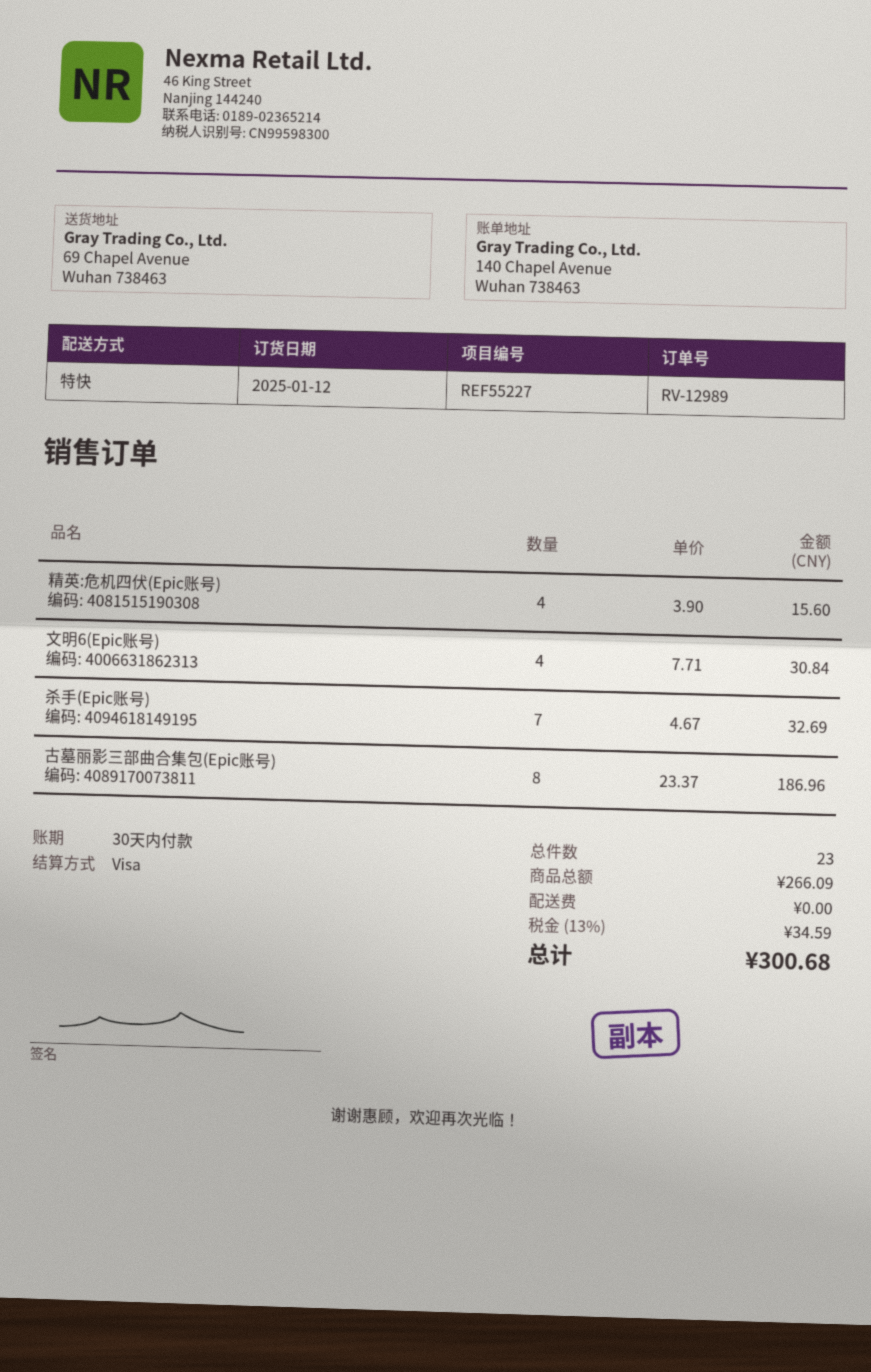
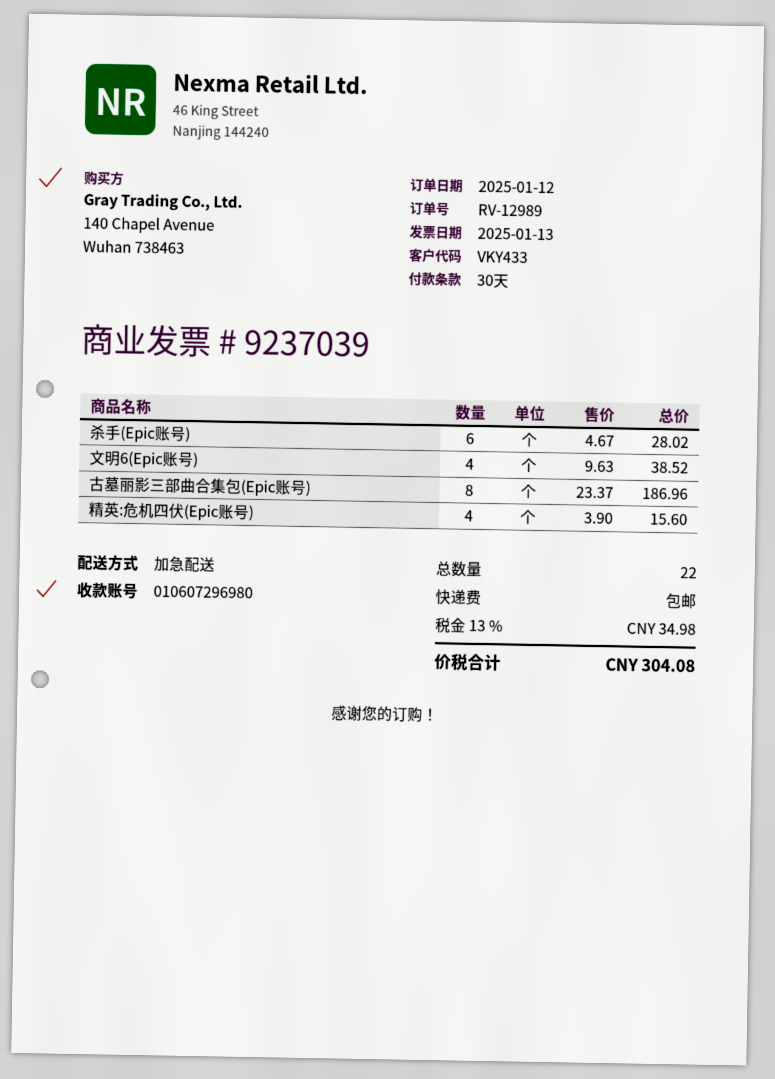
文明6(Epic账号): 4 x 7.71 = 30.84 -> 4 x 9.63 = 38.52
杀手(Epic账号): 7 x 4.67 = 32.69 -> 6 x 4.67 = 28.02
total quantity: 23 -> 22
tax: 13% = 34.59 -> 13% = 34.98
total: 300.68 -> 304.08

